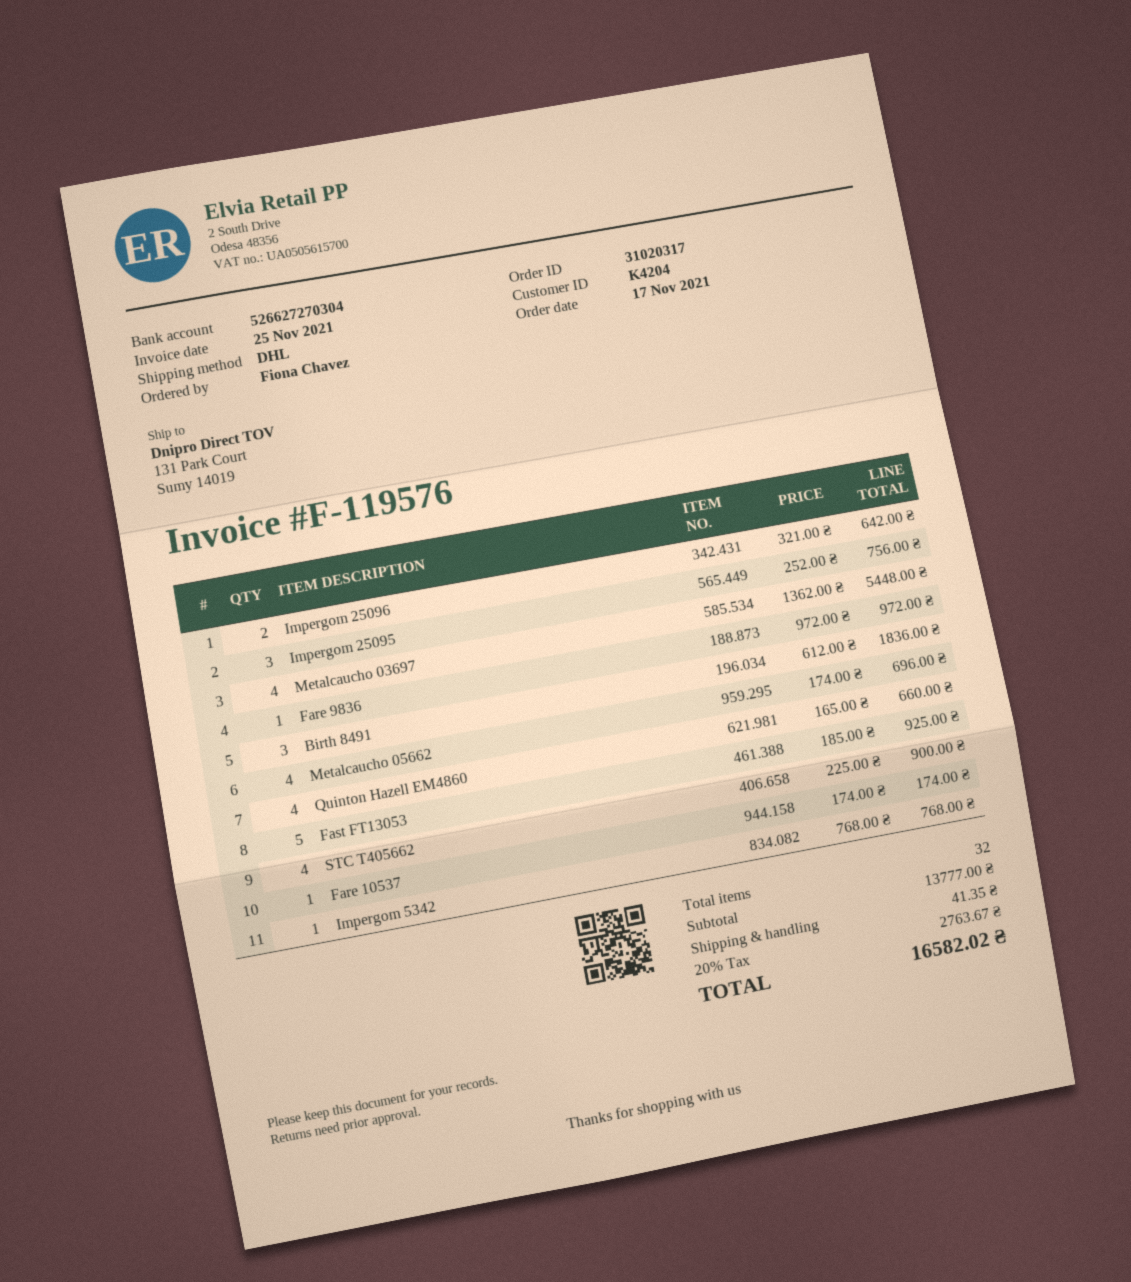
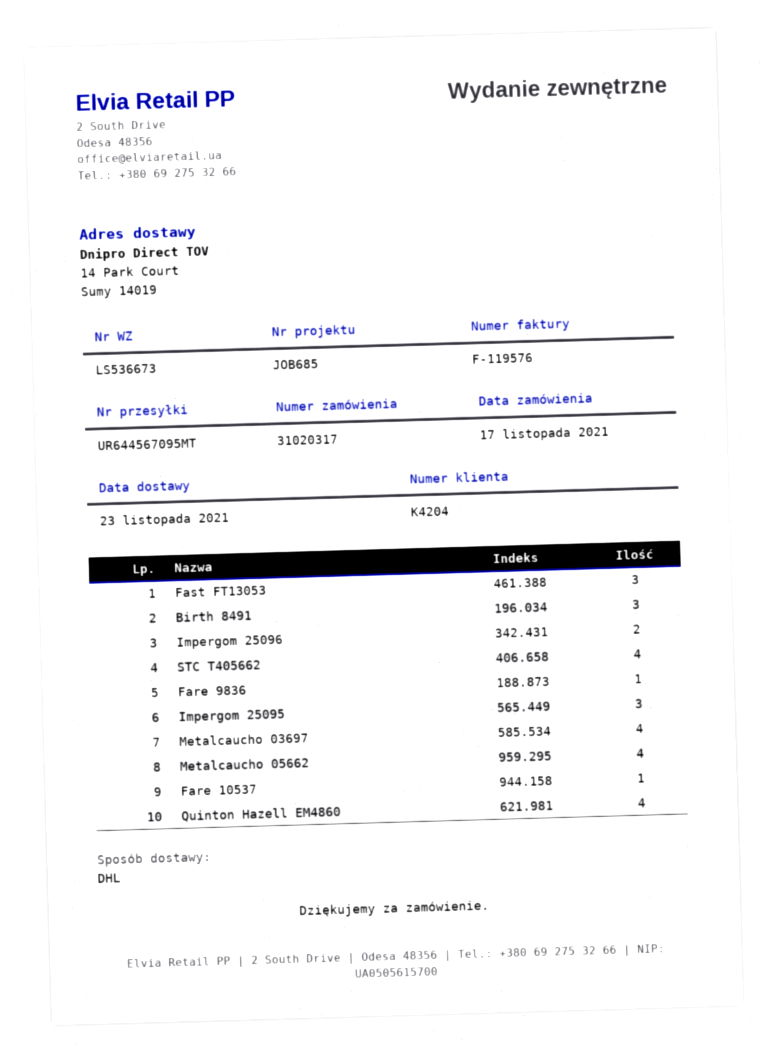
ship to: 131 Park Court, Sumy 14019 -> 14 Park Court, Sumy 14019
Fast FT13053: 5 -> 3
Impergom 5342: 1 -> none

